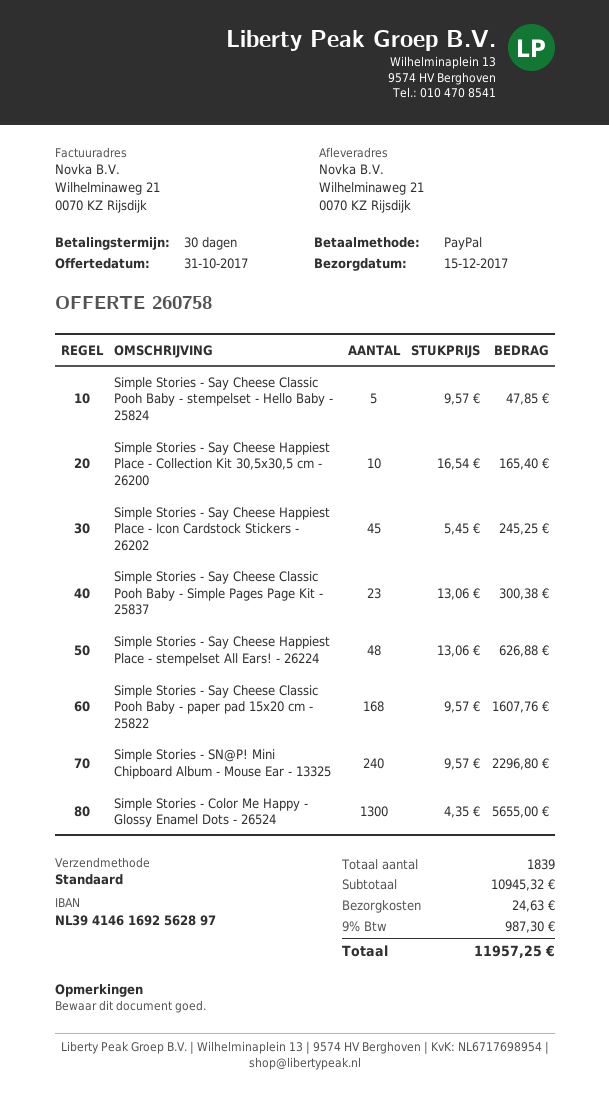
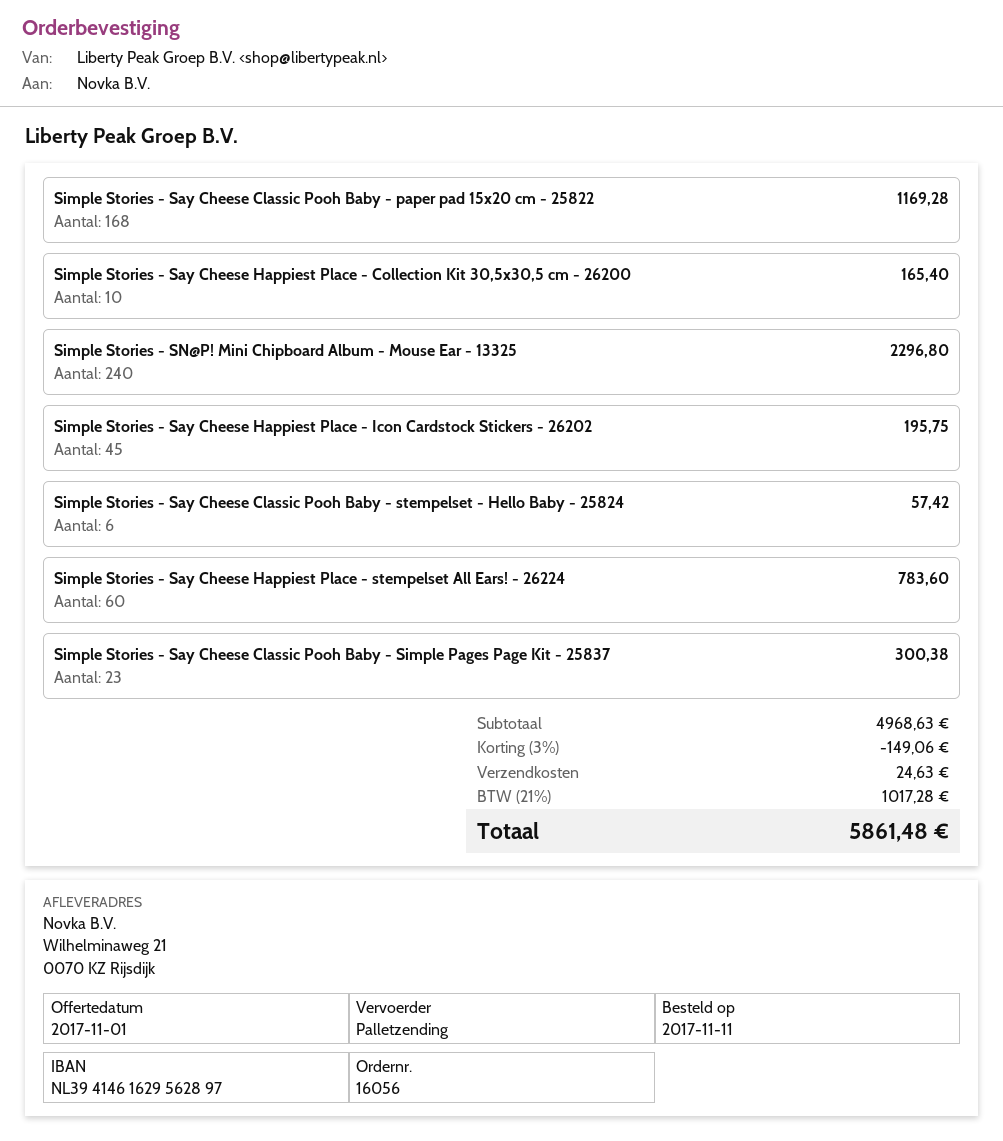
quote date: 2017-10-31 -> 2017-11-01
bank account: NL3941461692562897 -> NL3941461629562897
shipping method: standard -> pallet freight
Simple Stories - Say Cheese Classic Pooh Baby - stempelset - Hello Baby - 25824: 5 for 47.85 -> 6 for 57.42
Simple Stories - Say Cheese Happiest Place - Icon Cardstock Stickers - 26202: 45 for 245.25 -> 45 for 195.75
Simple Stories - Say Cheese Happiest Place - stempelset All Ears! - 26224: 48 for 626.88 -> 60 for 783.60
Simple Stories - Say Cheese Classic Pooh Baby - paper pad 15x20 cm - 25822: 168 for 1607.76 -> 168 for 1169.28
Simple Stories - Color Me Happy - Glossy Enamel Dots - 26524: 1300 for 5655.00 -> none
subtotal: 10945.32 -> 4968.63
discount: none -> 3% = 149.06
tax: 9% = 987.30 -> 21% = 1017.28
total: 11957.25 -> 5861.48

